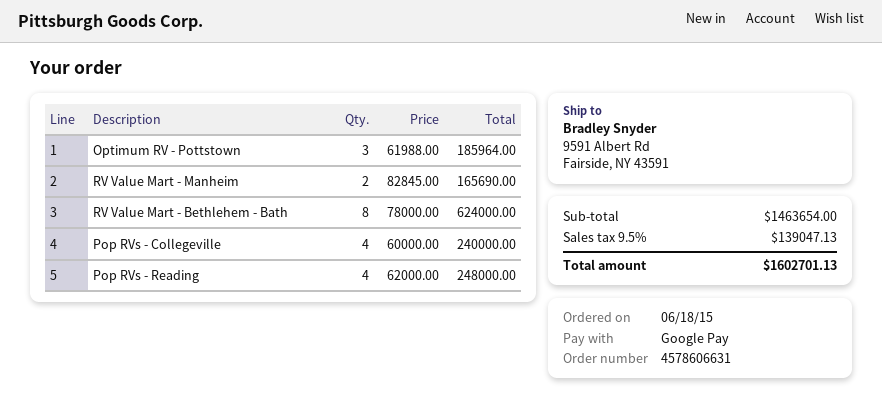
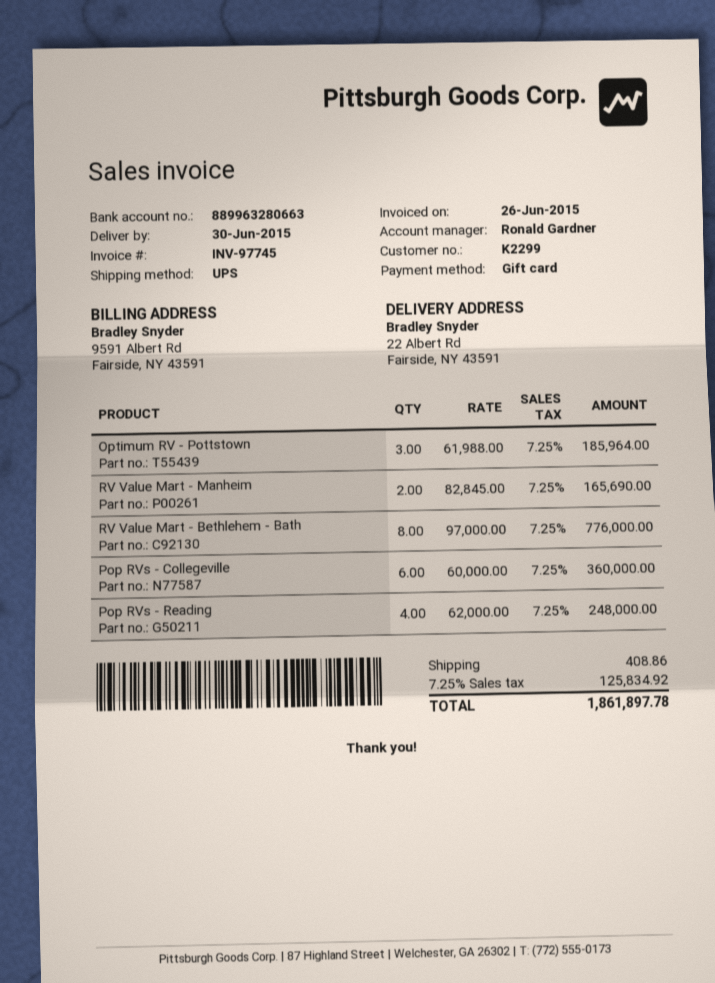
payment method: Google Pay -> gift card
ship to: 9591 Albert Rd, Fairside, NY 43591 -> 22 Albert Rd, Fairside, NY 43591
RV Value Mart - Bethlehem - Bath: 8 x 78000.00 = 624000.00 -> 8 x 97000.00 = 776000.00
Pop RVs - Collegeville: 4 x 60000.00 = 240000.00 -> 6 x 60000.00 = 360000.00
shipping: none -> 408.86
tax: 9.5% = 139047.13 -> 7.25% = 125834.92
total: 1602701.13 -> 1861897.78

